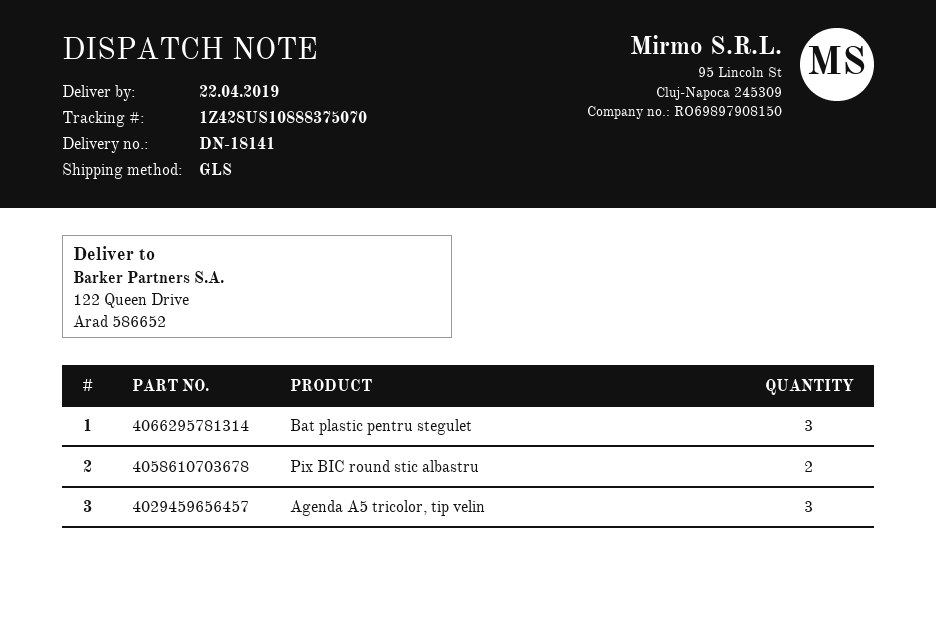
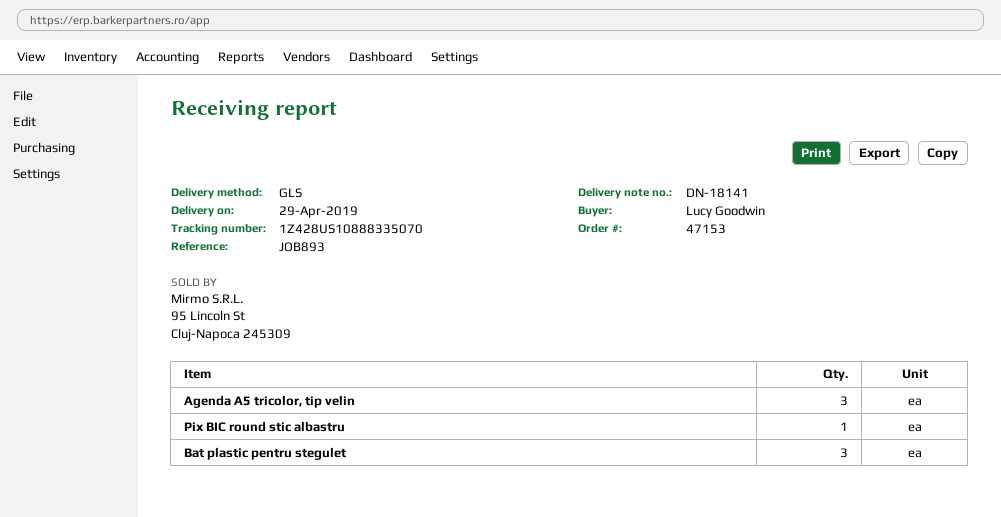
delivery date: 2019-04-22 -> 2019-04-29
tracking number: 1Z428US10888375070 -> 1Z428US10888335070
Pix BIC round stic albastru: 2 -> 1

